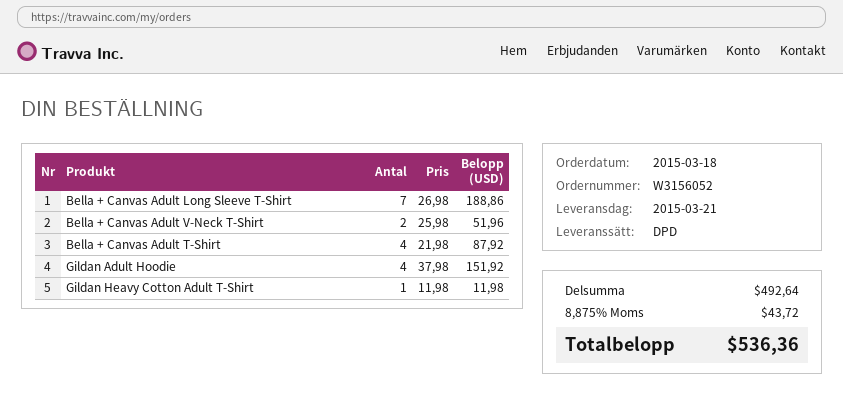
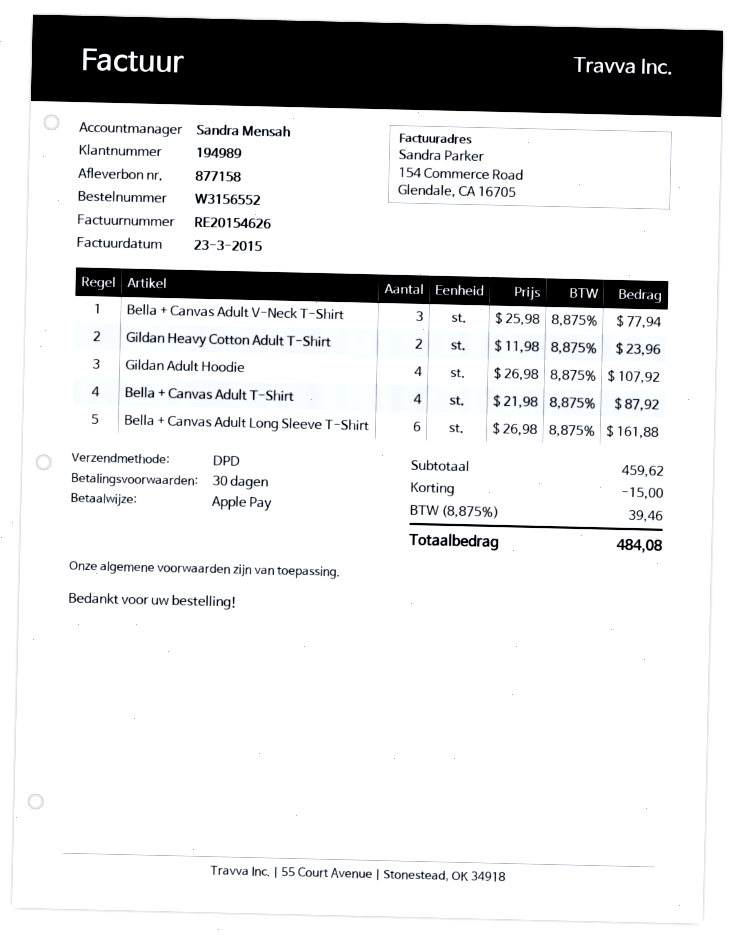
order number: W3156052 -> W3156552
Bella + Canvas Adult Long Sleeve T-Shirt: 7 x 26.98 = 188.86 -> 6 x 26.98 = 161.88
Bella + Canvas Adult V-Neck T-Shirt: 2 x 25.98 = 51.96 -> 3 x 25.98 = 77.94
Gildan Adult Hoodie: 4 x 37.98 = 151.92 -> 4 x 26.98 = 107.92
Gildan Heavy Cotton Adult T-Shirt: 1 x 11.98 = 11.98 -> 2 x 11.98 = 23.96
subtotal: 492.64 -> 459.62
discount: none -> 15.00
tax: 8.875% = 43.72 -> 8.875% = 39.46
total: 536.36 -> 484.08

